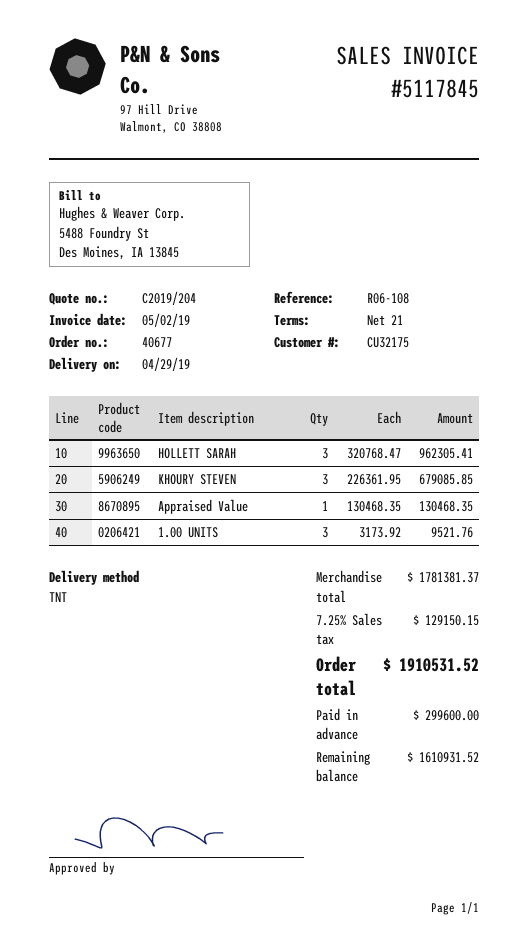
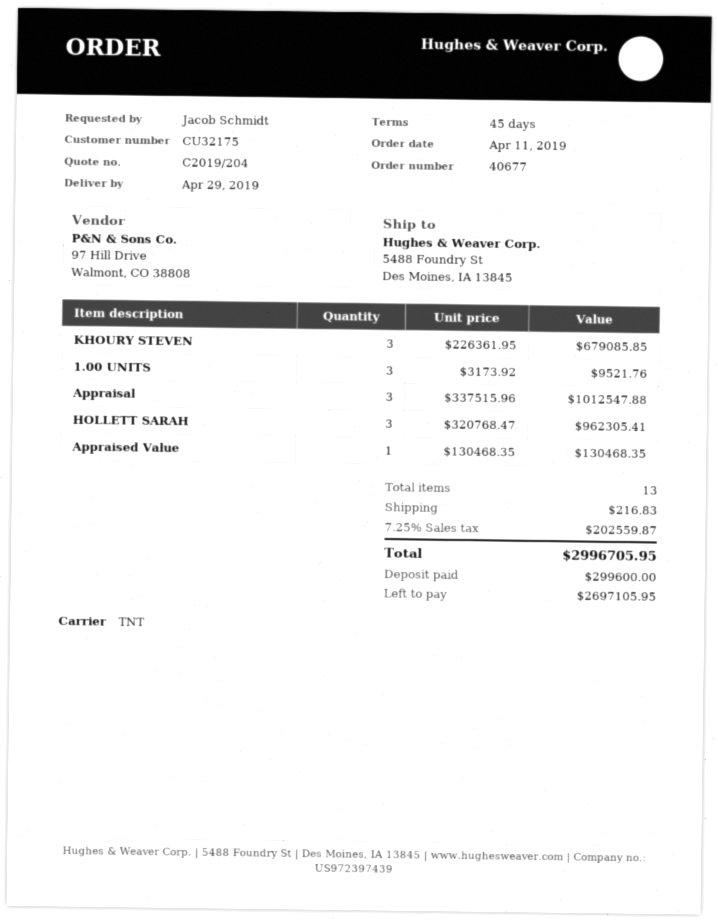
payment terms: 21 days -> 45 days
Appraisal: none -> 3 x 337515.96 = 1012547.88
shipping: none -> 216.83
tax: 7.25% = 129150.15 -> 7.25% = 202559.87
total: 1910531.52 -> 2996705.95
balance: 1610931.52 -> 2697105.95

